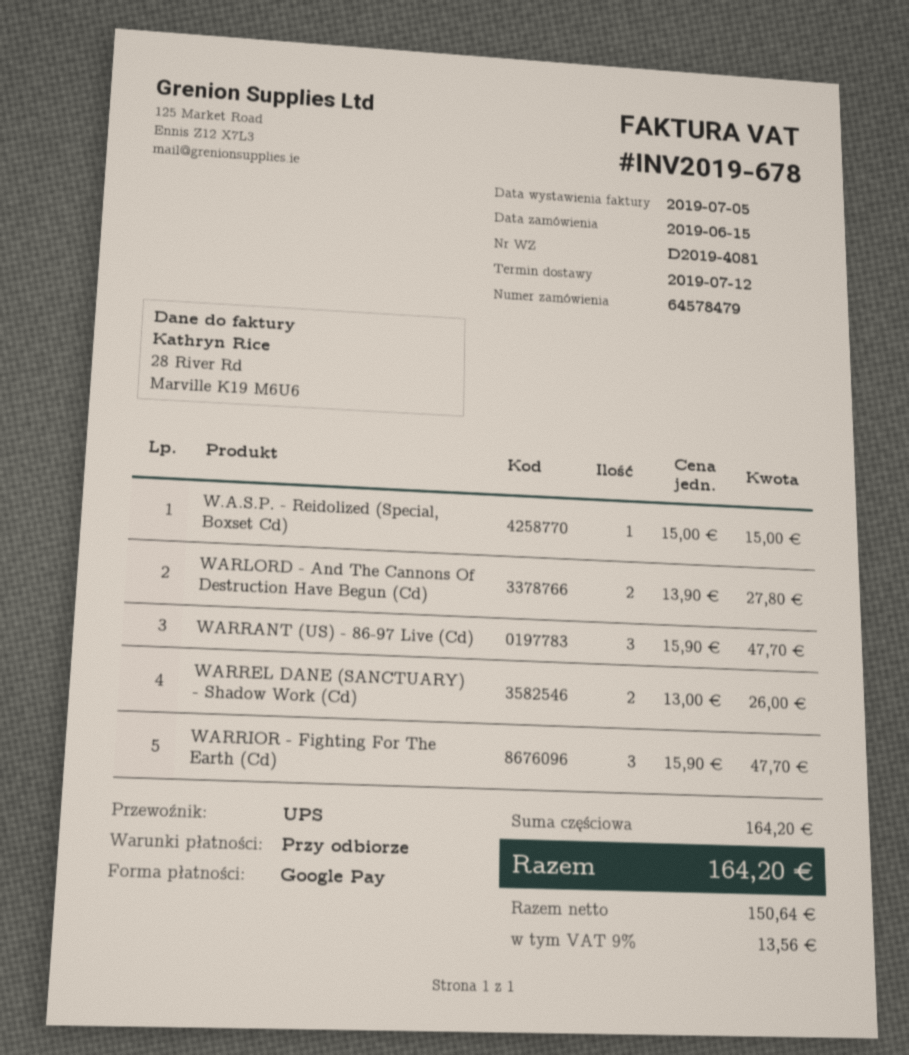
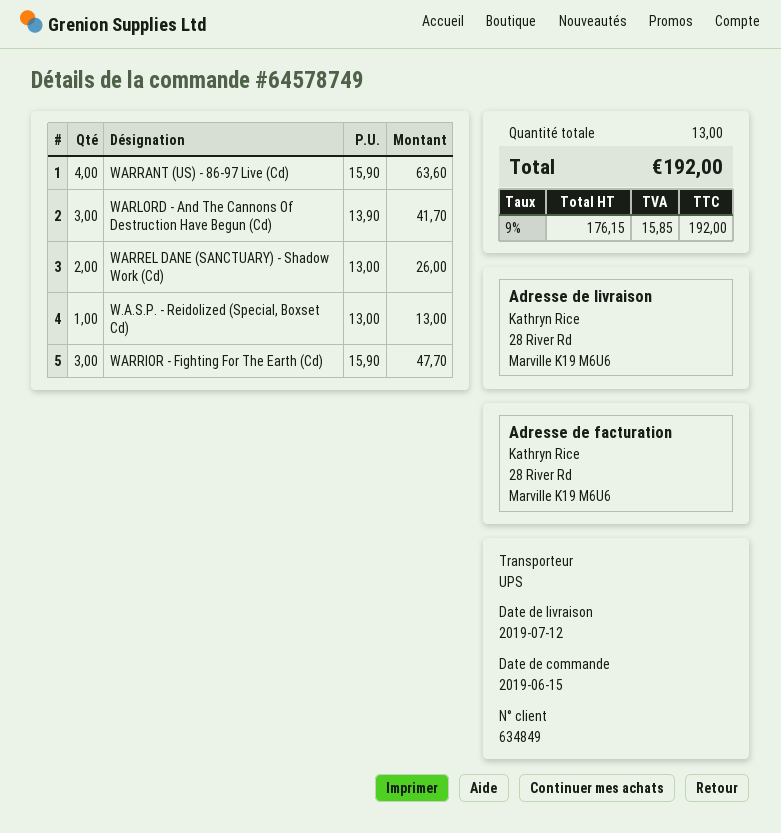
order number: 64578479 -> 64578749
W.A.S.P. - Reidolized (Special, Boxset Cd): 1 x 15.00 = 15.00 -> 1 x 13.00 = 13.00
WARLORD - And The Cannons Of Destruction Have Begun (Cd): 2 x 13.90 = 27.80 -> 3 x 13.90 = 41.70
WARRANT (US) - 86-97 Live (Cd): 3 x 15.90 = 47.70 -> 4 x 15.90 = 63.60
net: 150.64 -> 176.15
tax: 9% = 13.56 -> 9% = 15.85
total: 164.20 -> 192.00

